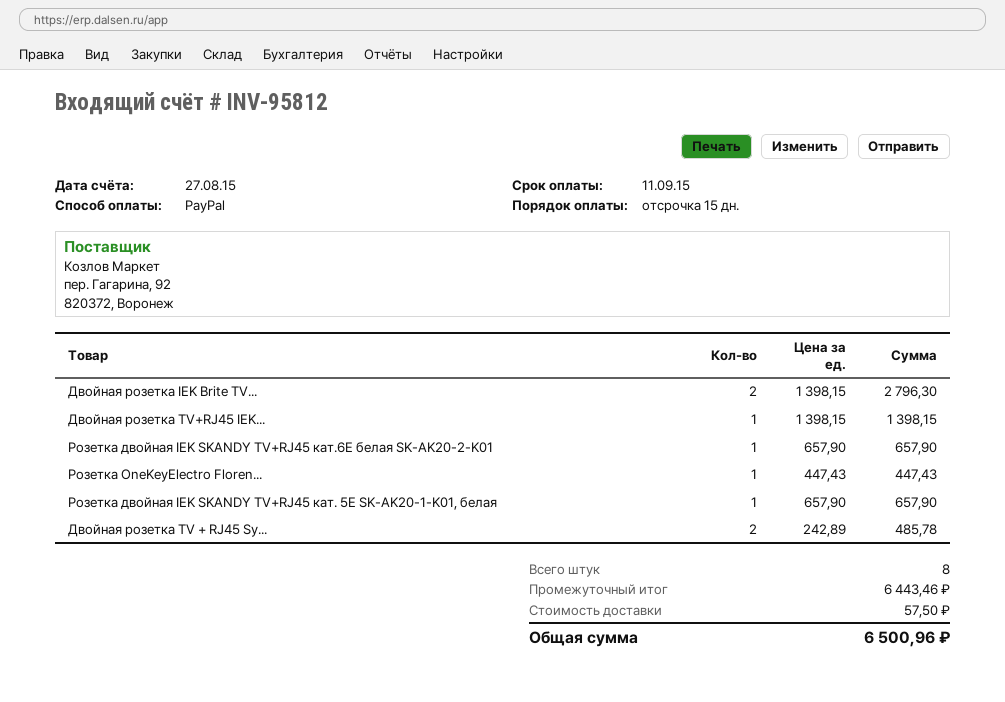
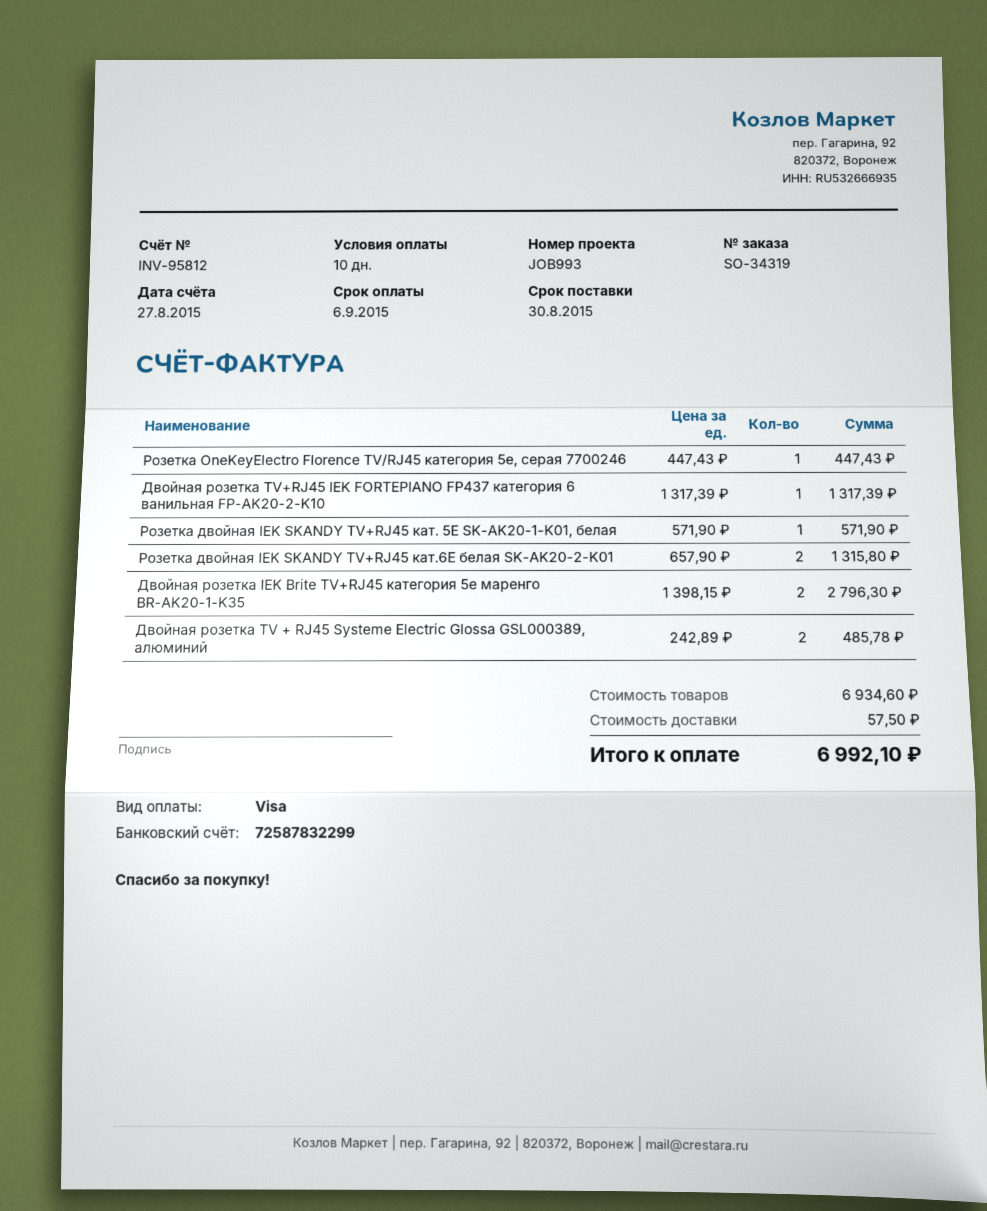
payment terms: 15 days -> 10 days
due date: 2015-09-11 -> 2015-09-06
payment method: PayPal -> Visa
Двойная розетка TV+RJ45 IEK...: 1 x 1398.15 = 1398.15 -> 1 x 1317.39 = 1317.39
Розетка двойная IEK SKANDY TV+RJ45 кат.6E белая SK-AK20-2-K01: 1 x 657.90 = 657.90 -> 2 x 657.90 = 1315.80
Розетка двойная IEK SKANDY TV+RJ45 кат. 5E SK-AK20-1-K01, белая: 1 x 657.90 = 657.90 -> 1 x 571.90 = 571.90
subtotal: 6443.46 -> 6934.60
total: 6500.96 -> 6992.10

